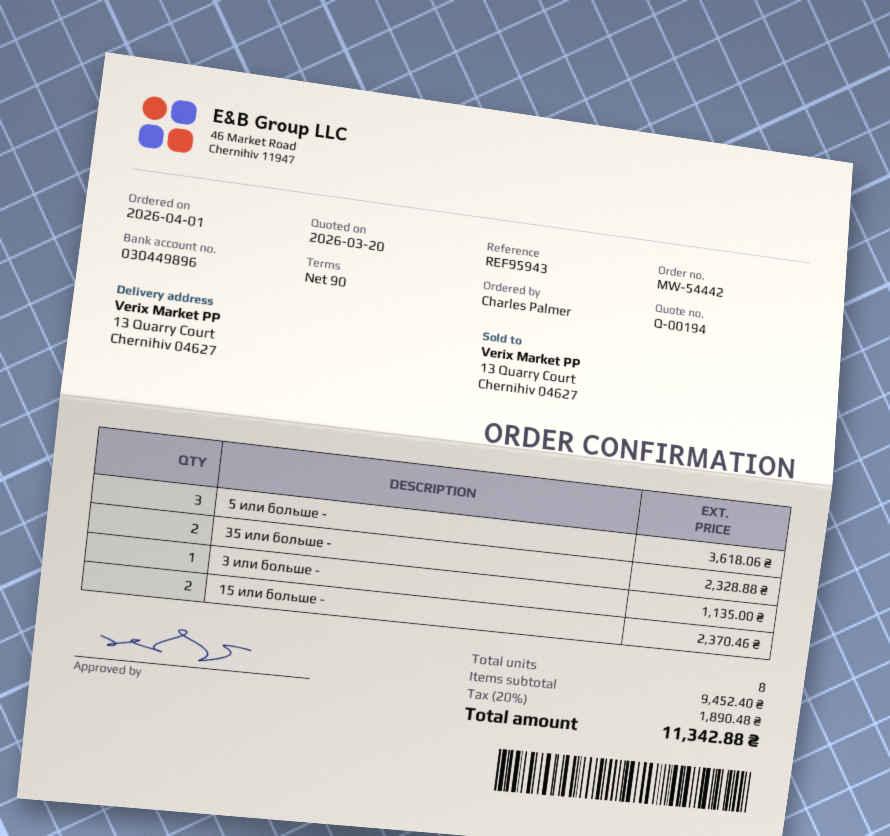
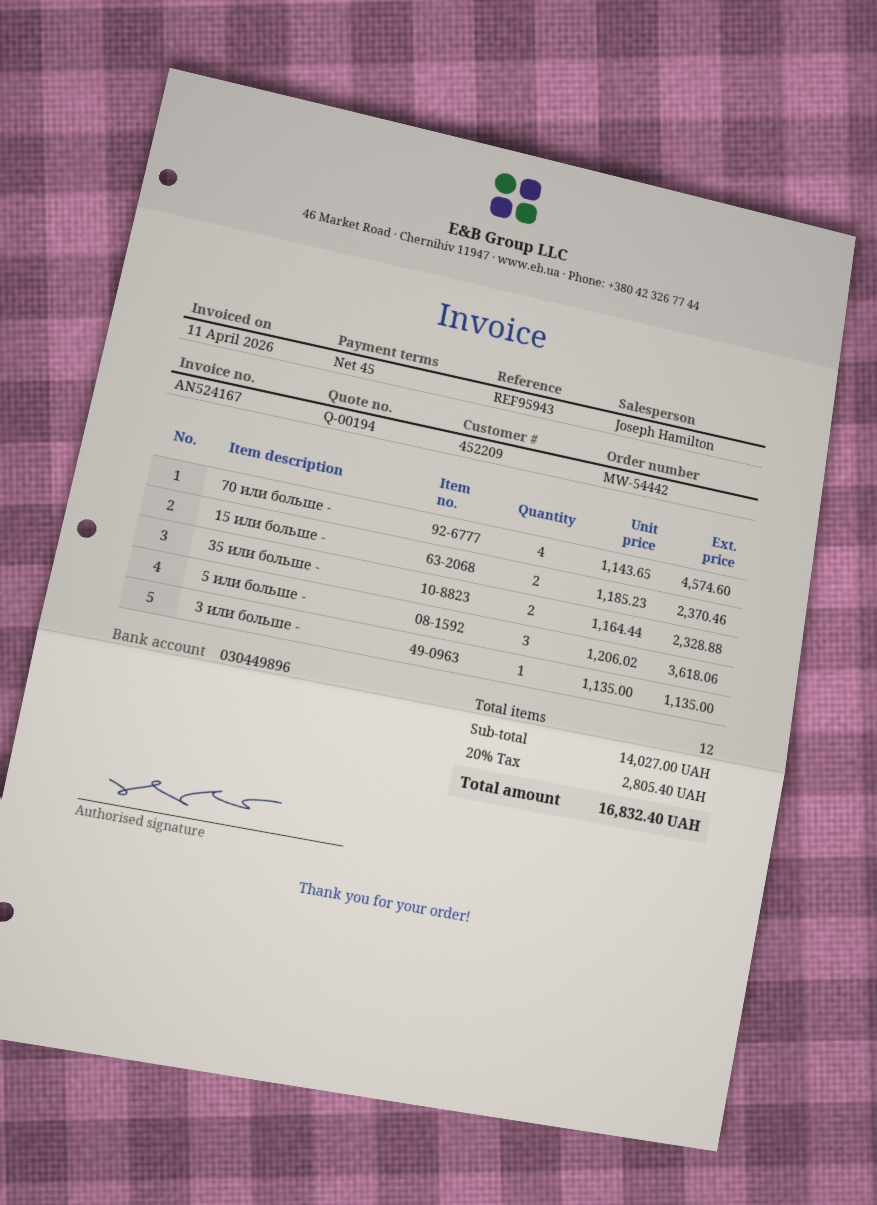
payment terms: 90 days -> 45 days
70 или больше -: none -> 4 for 4574.60
total quantity: 8 -> 12
subtotal: 9452.40 -> 14027.00
tax: 20% = 1890.48 -> 20% = 2805.40
total: 11342.88 -> 16832.40

